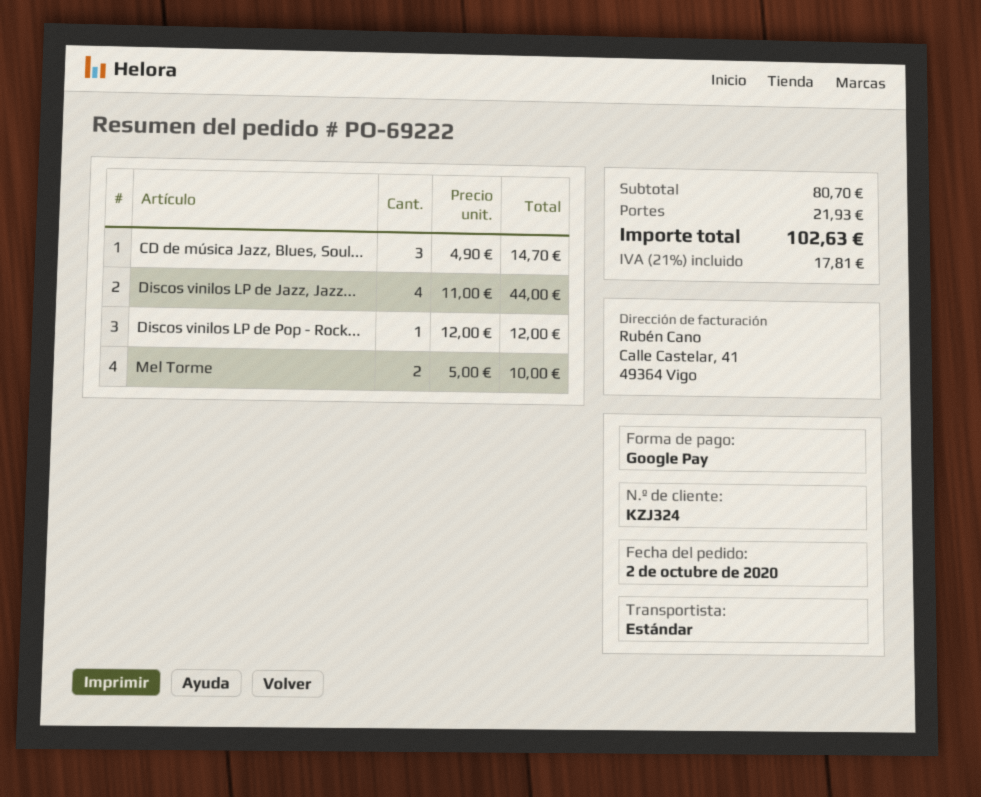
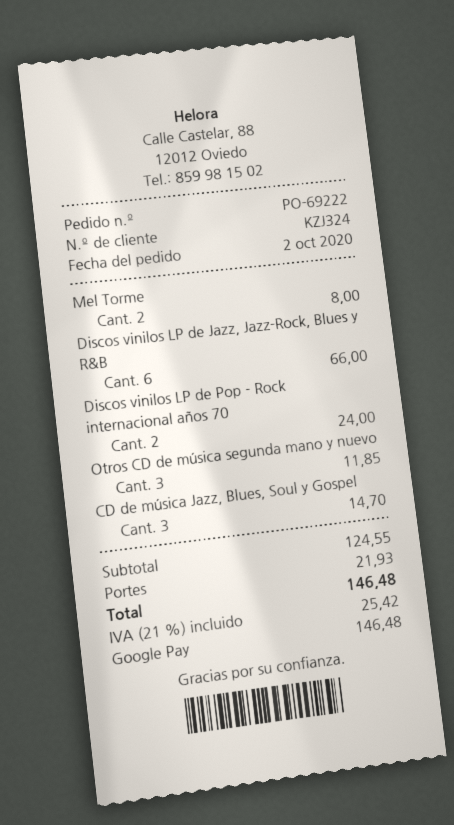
Discos vinilos LP de Jazz, Jazz...: 4 for 44.00 -> 6 for 66.00
Discos vinilos LP de Pop - Rock...: 1 for 12.00 -> 2 for 24.00
Mel Torme: 2 for 10.00 -> 2 for 8.00
Otros CD de música segunda mano y nuevo: none -> 3 for 11.85
subtotal: 80.70 -> 124.55
tax: 21% = 17.81 -> 21% = 25.42
total: 102.63 -> 146.48

